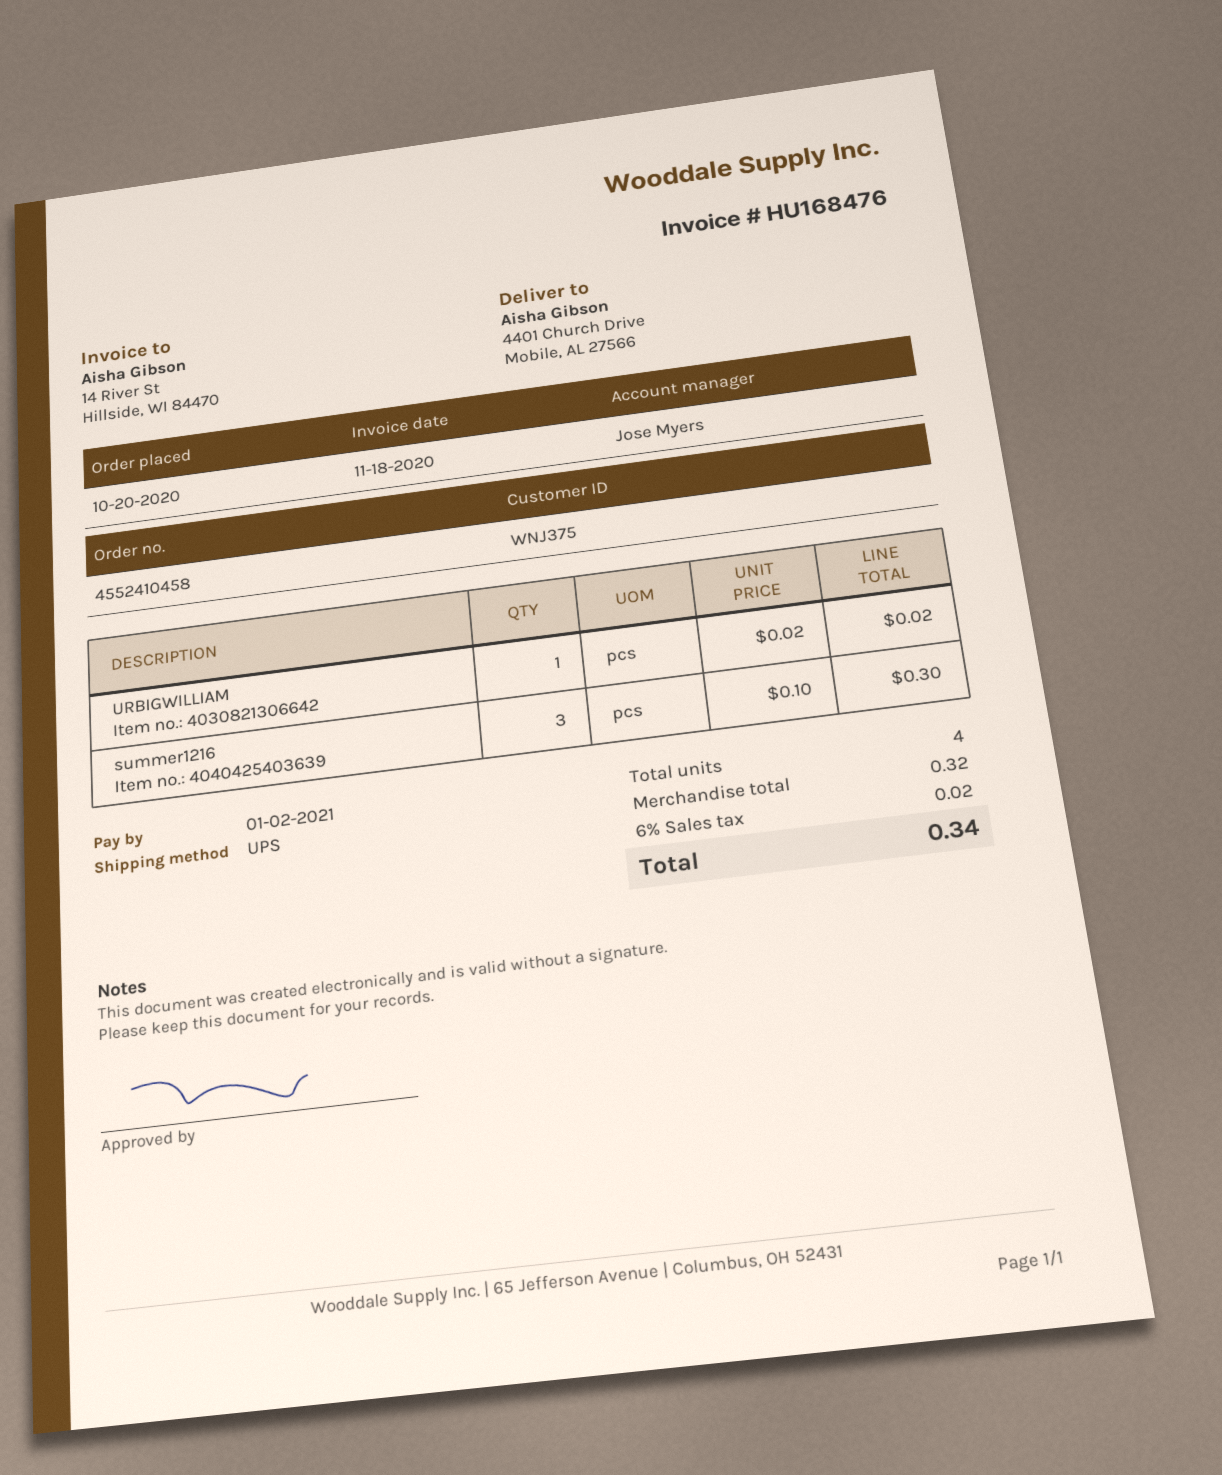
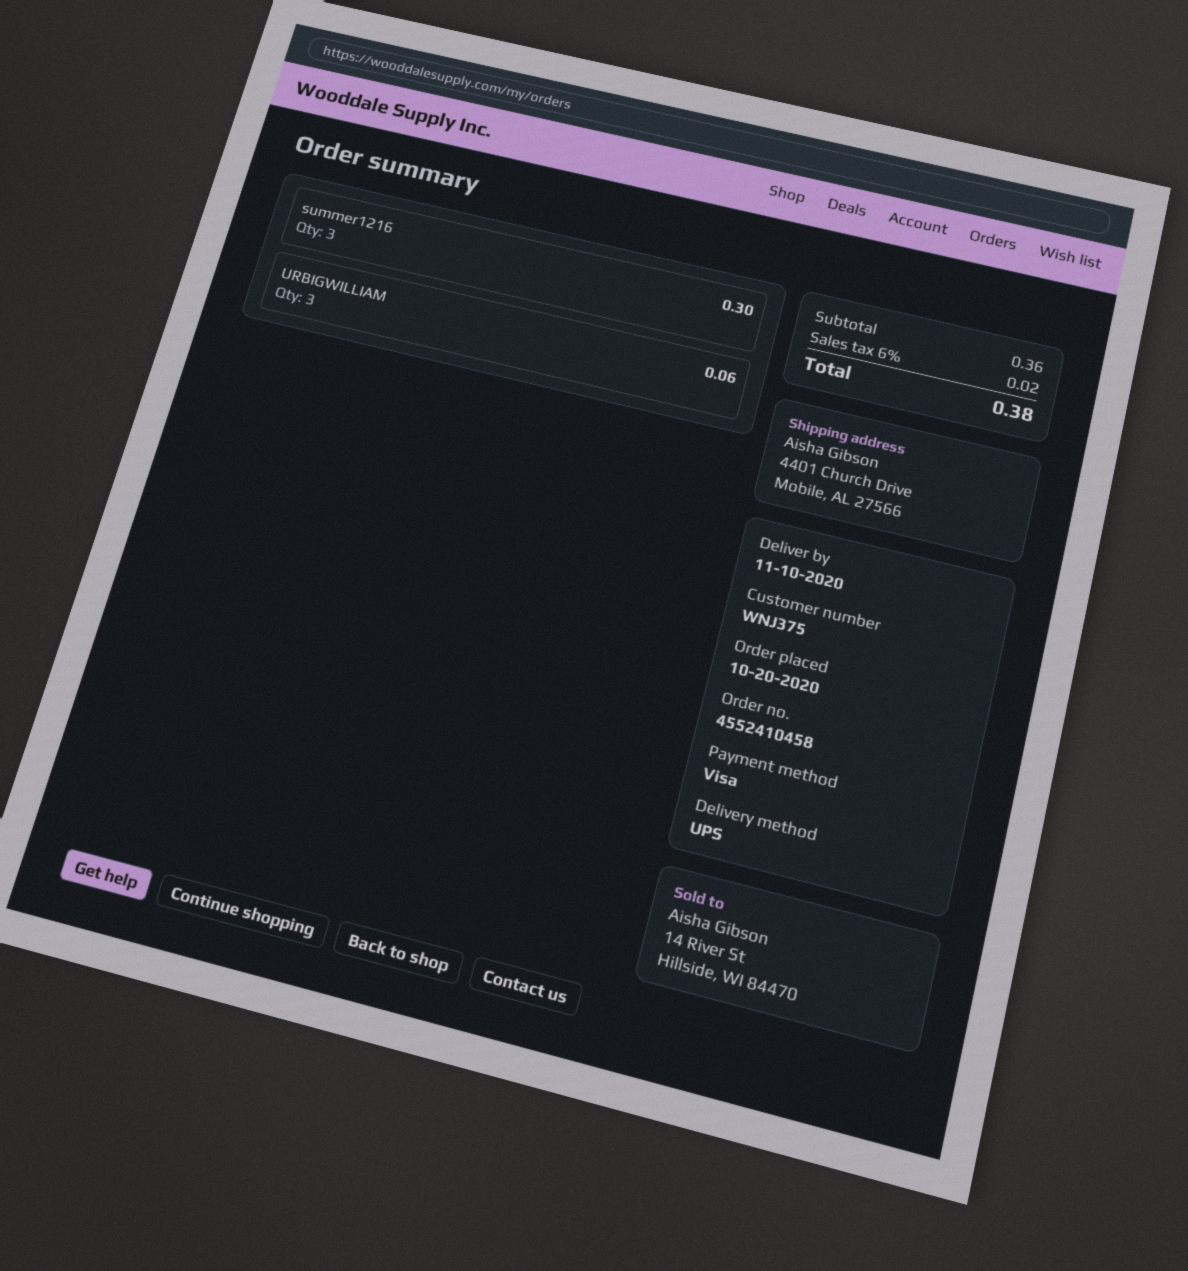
URBIGWILLIAM: 1 for 0.02 -> 3 for 0.06
subtotal: 0.32 -> 0.36
total: 0.34 -> 0.38

